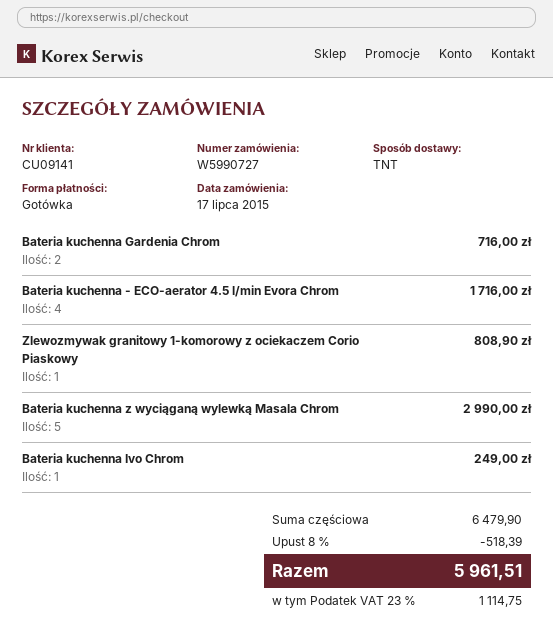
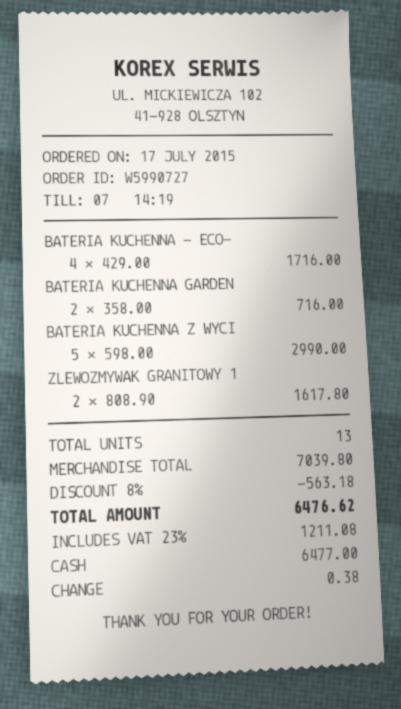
Zlewozmywak granitowy 1-komorowy z ociekaczem Corio Piaskowy: 1 for 808.90 -> 2 for 1617.80
Bateria kuchenna Ivo Chrom: 1 for 249.00 -> none
subtotal: 6479.90 -> 7039.80
discount: 8% = 518.39 -> 8% = 563.18
tax: 23% = 1114.75 -> 23% = 1211.08
total: 5961.51 -> 6476.62

